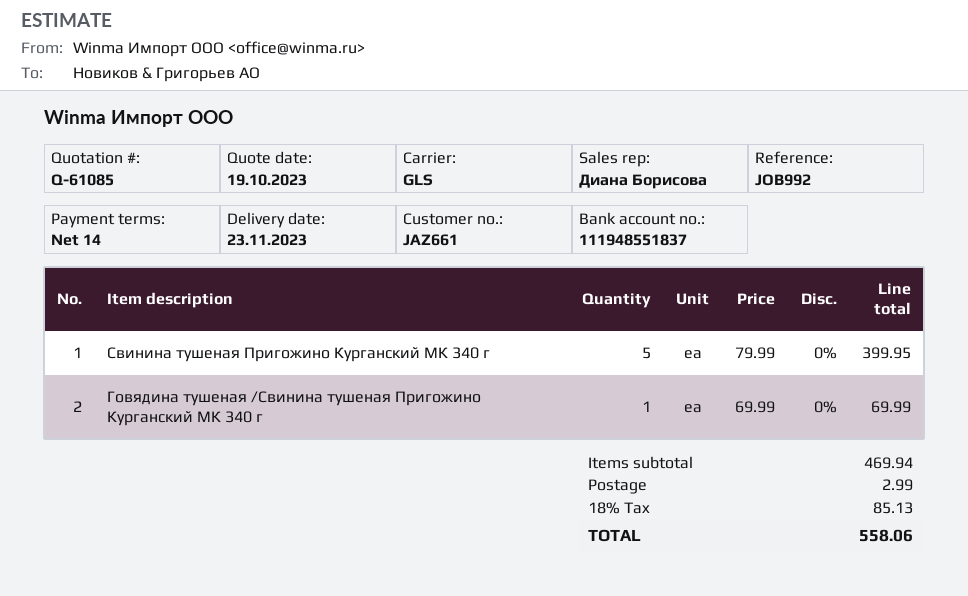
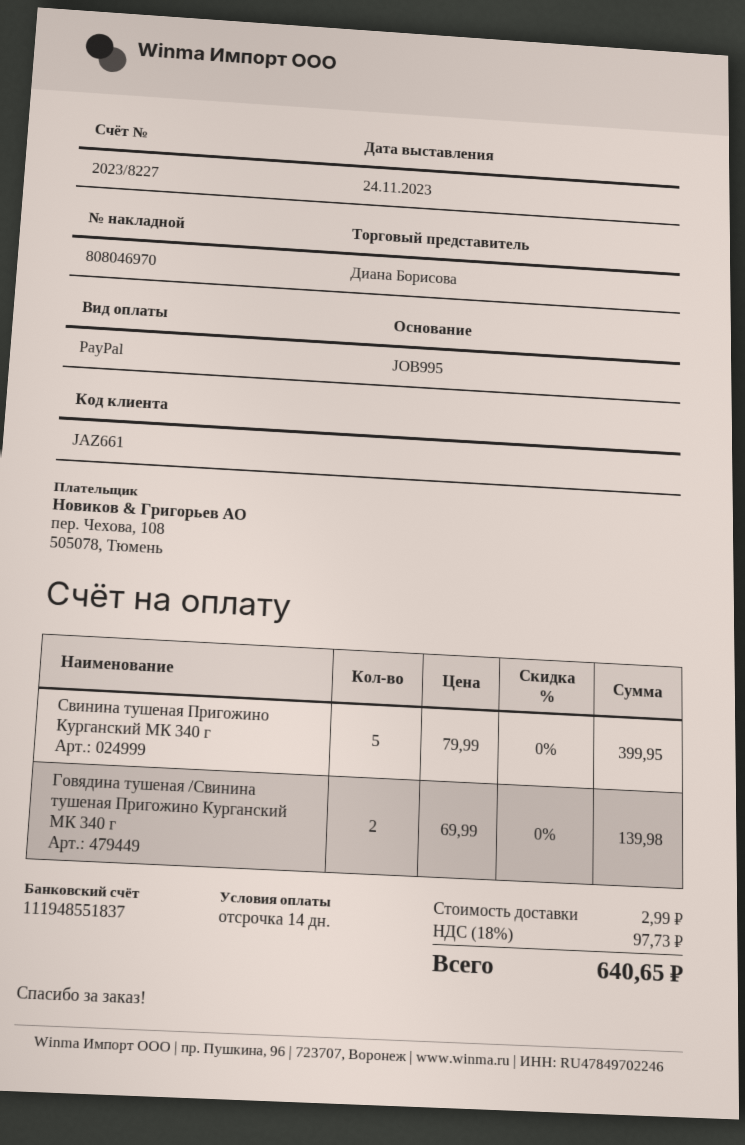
reference: JOB992 -> JOB995
Говядина тушеная /Свинина тушеная Пригожино Курганский МК 340 г: 1 x 69.99 = 69.99 -> 2 x 69.99 = 139.98
tax: 18% = 85.13 -> 18% = 97.73
total: 558.06 -> 640.65

